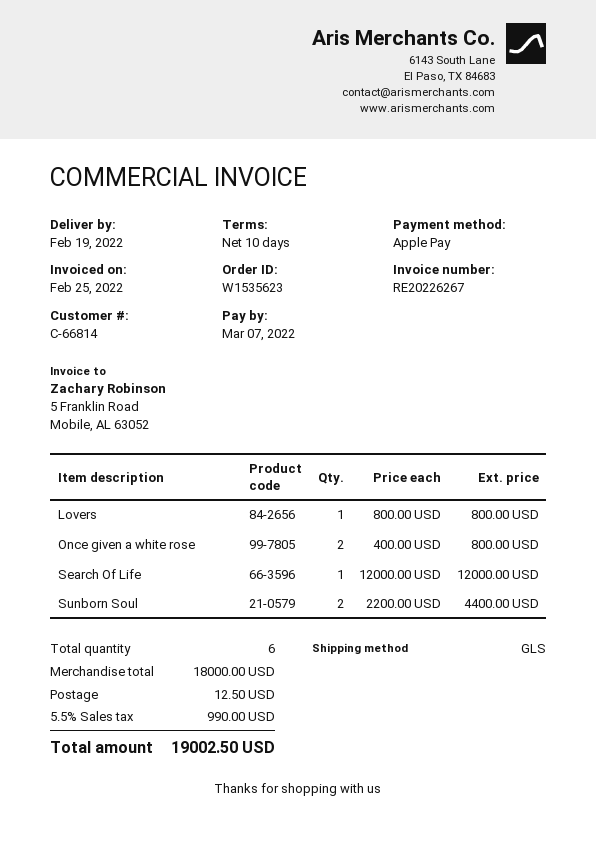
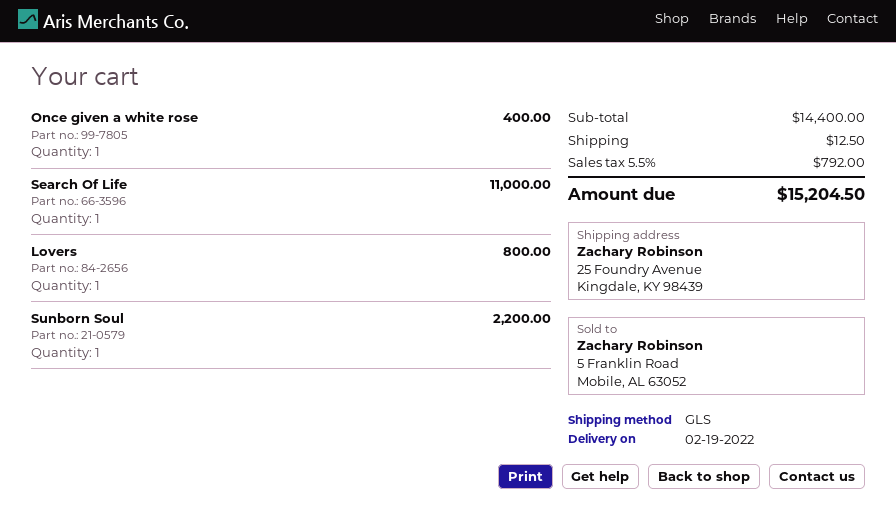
Once given a white rose: 2 for 800.00 -> 1 for 400.00
Search Of Life: 1 for 12000.00 -> 1 for 11000.00
Sunborn Soul: 2 for 4400.00 -> 1 for 2200.00
subtotal: 18000.00 -> 14400.00
tax: 5.5% = 990.00 -> 5.5% = 792.00
total: 19002.50 -> 15204.50

